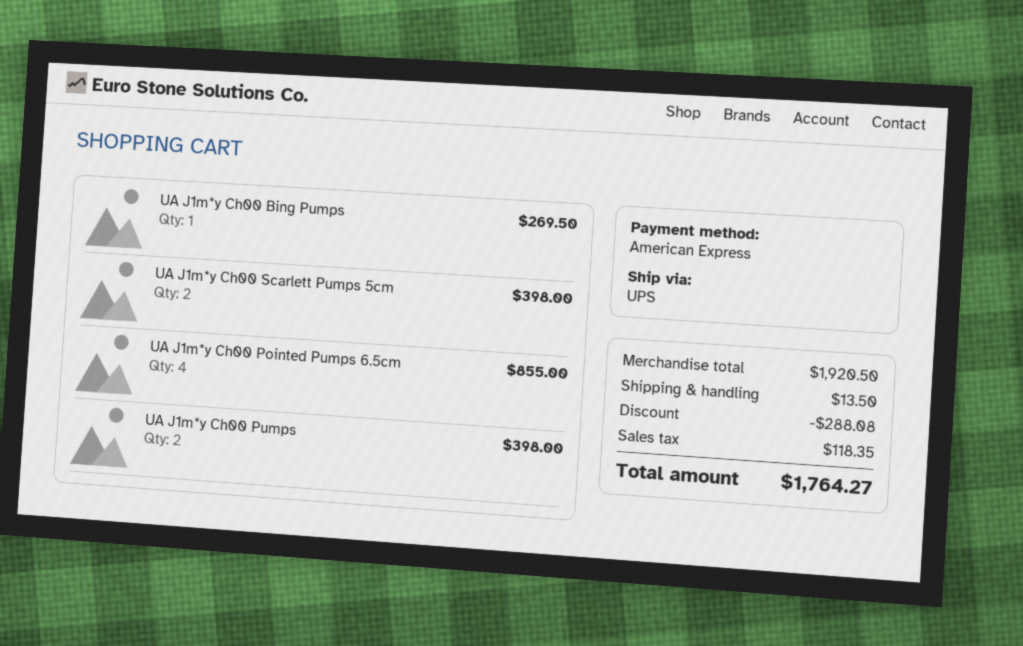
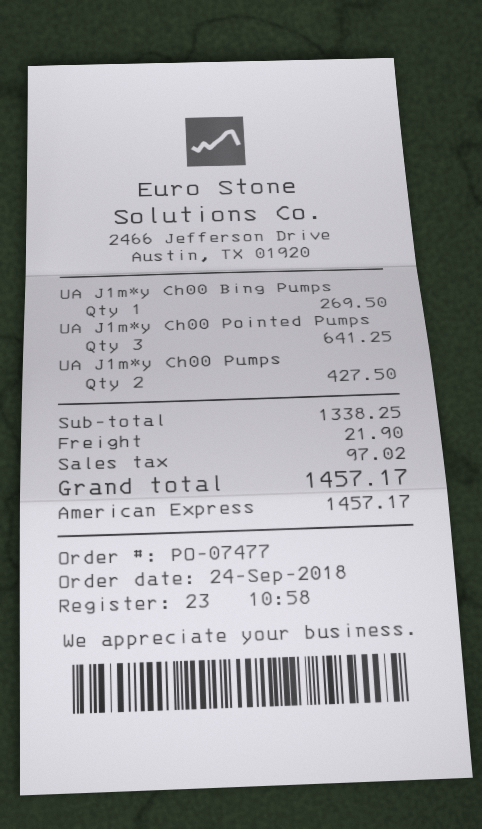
UA J1m*y Ch00 Scarlett Pumps 5cm: 2 for 398.00 -> none
UA J1m*y Ch00 Pointed Pumps 6.5cm: 4 for 855.00 -> 3 for 641.25
UA J1m*y Ch00 Pumps: 2 for 398.00 -> 2 for 427.50
subtotal: 1920.50 -> 1338.25
discount: 288.08 -> none
shipping: 13.50 -> 21.90
tax: 118.35 -> 97.02
total: 1764.27 -> 1457.17

